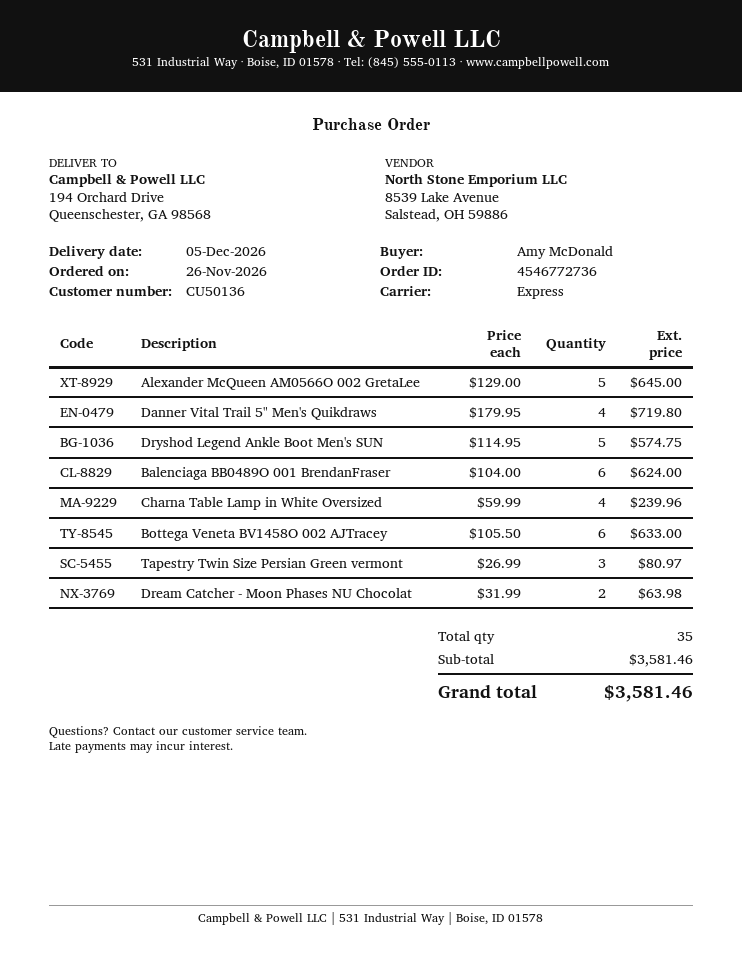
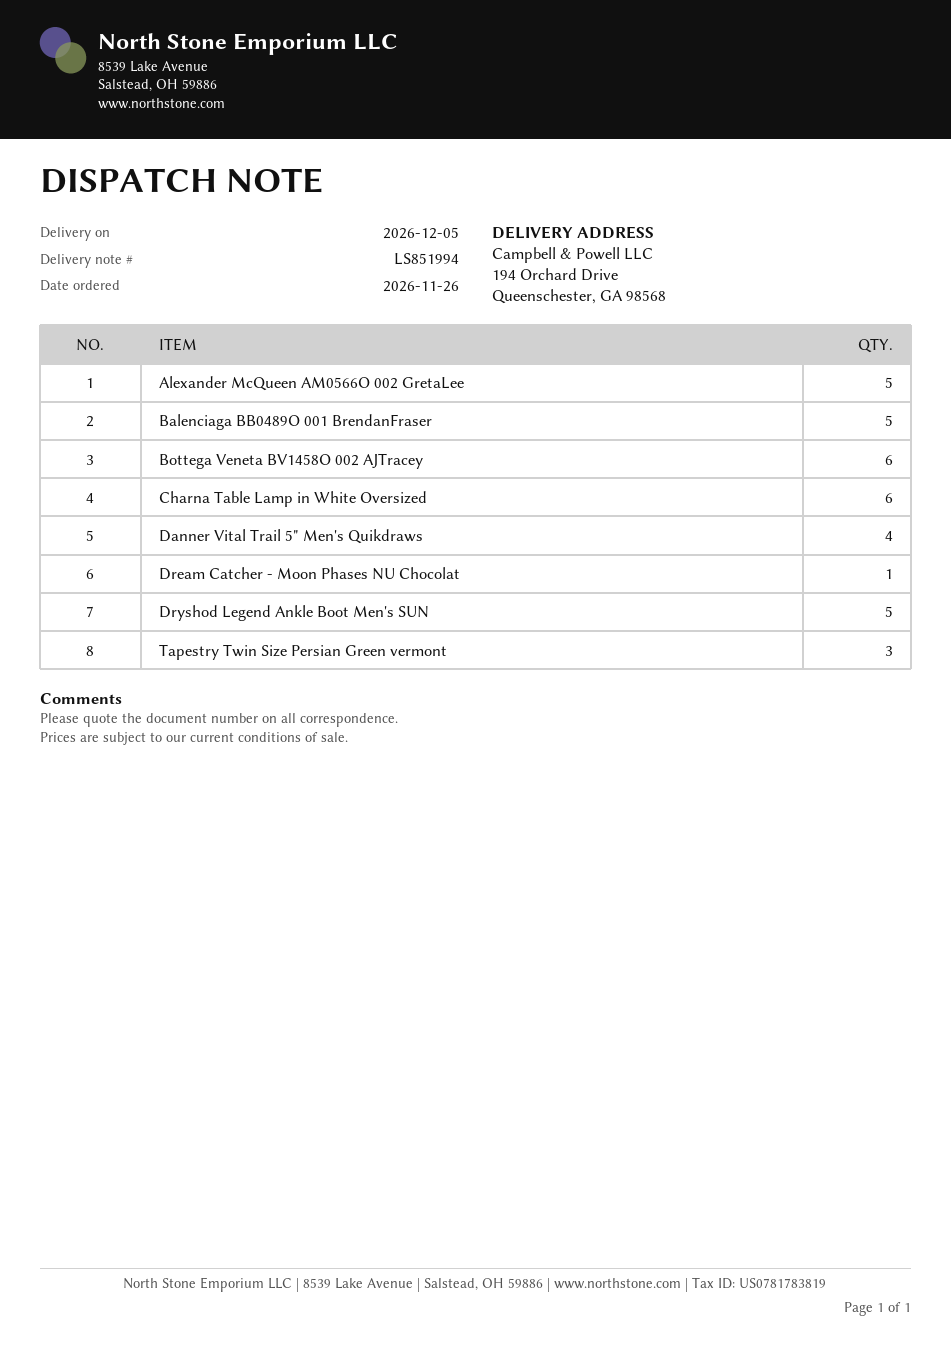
Balenciaga BB0489O 001 BrendanFraser: 6 -> 5
Charna Table Lamp in White Oversized: 4 -> 6
Dream Catcher - Moon Phases NU Chocolat: 2 -> 1

